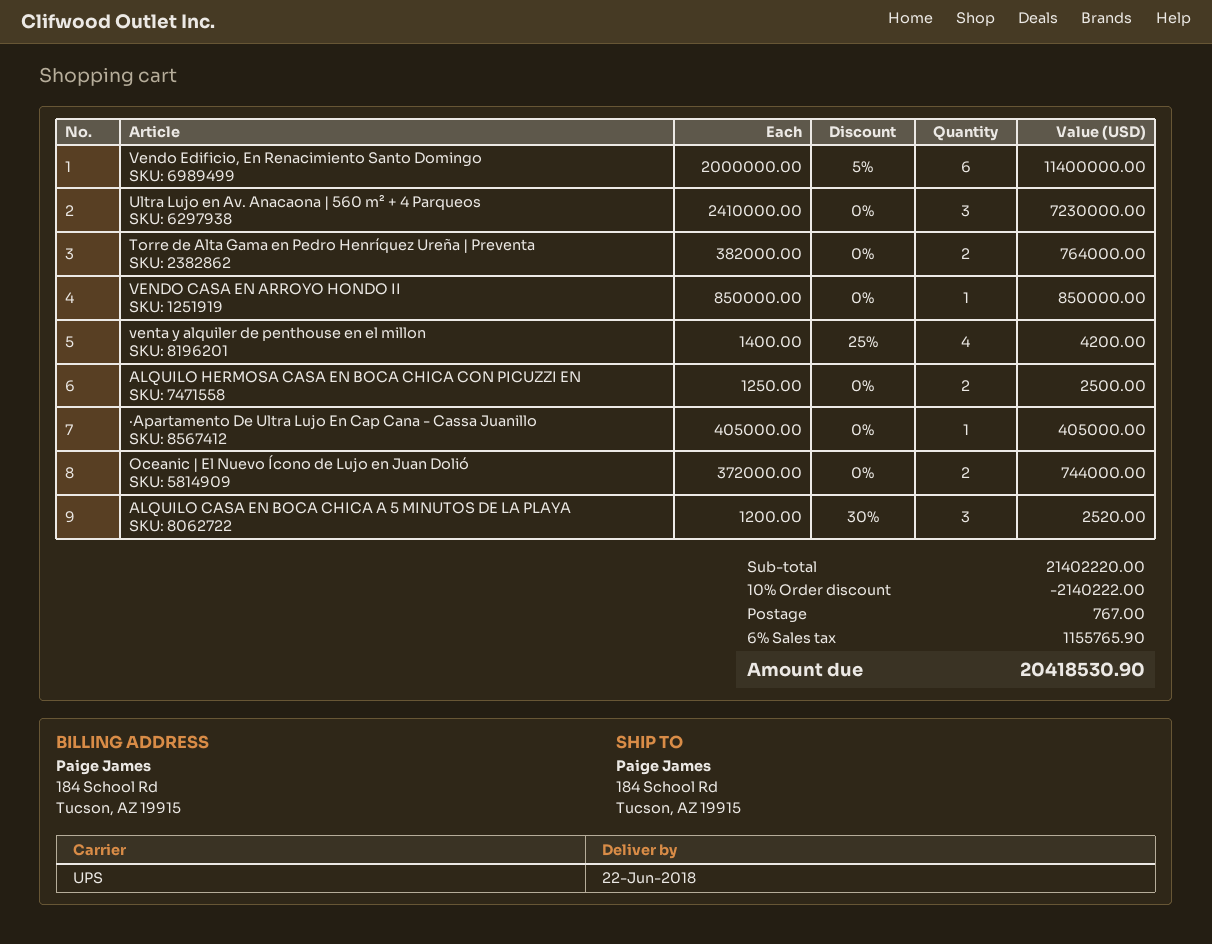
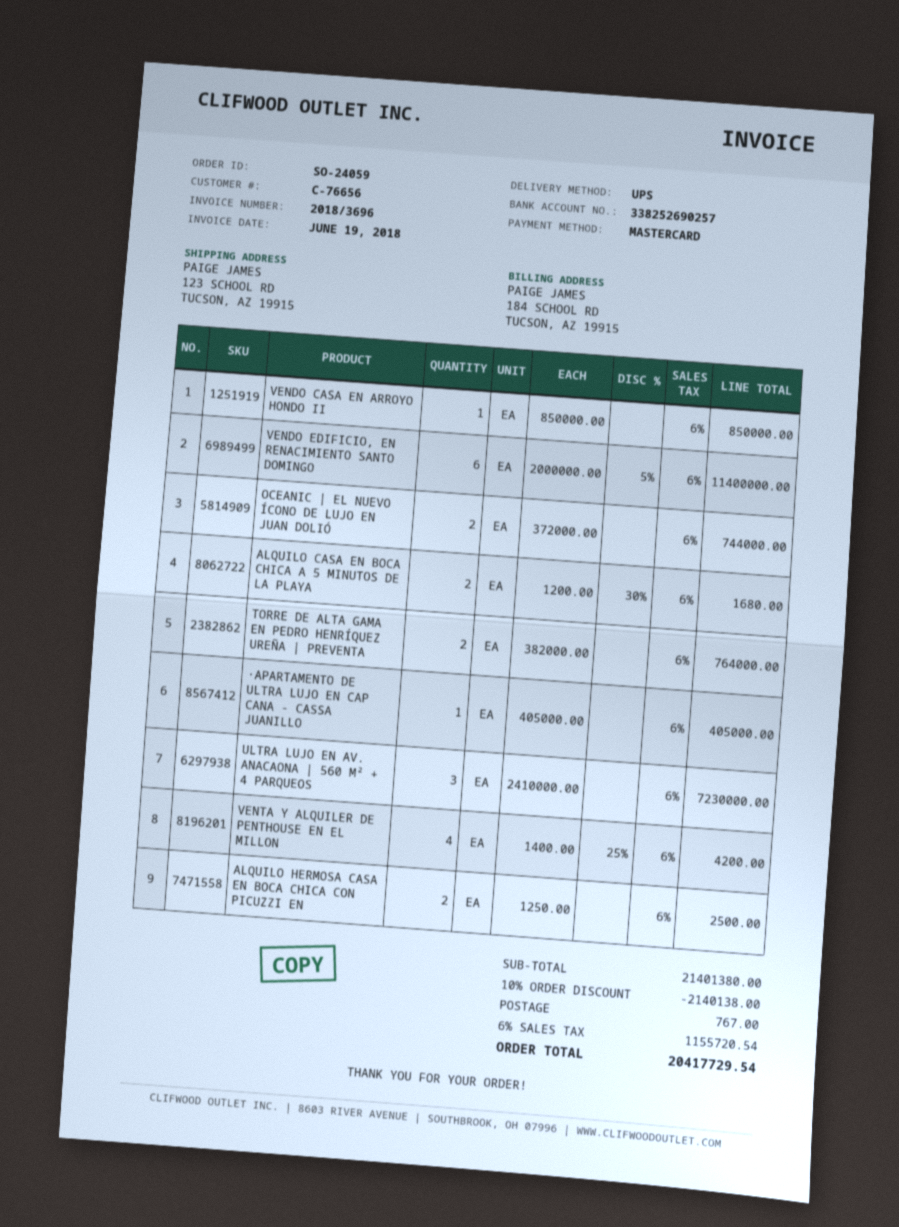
ship to: 184 School Rd, Tucson, AZ 19915 -> 123 SCHOOL RD, TUCSON, AZ 19915
ALQUILO CASA EN BOCA CHICA A 5 MINUTOS DE LA PLAYA: 3 x 1200.00 - 30% = 2520.00 -> 2 x 1200.00 - 30% = 1680.00
subtotal: 21402220.00 -> 21401380.00
discount: 10% = 2140222.00 -> 10% = 2140138.00
tax: 6% = 1155765.90 -> 6% = 1155720.54
total: 20418530.90 -> 20417729.54

